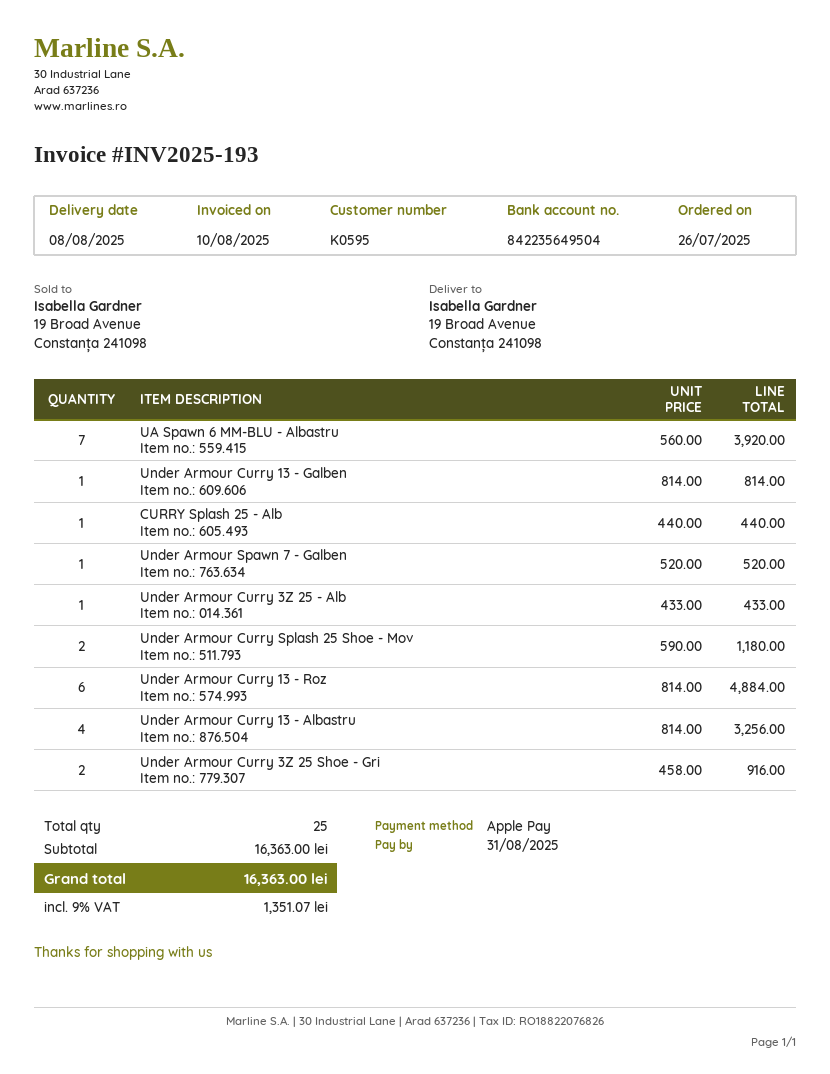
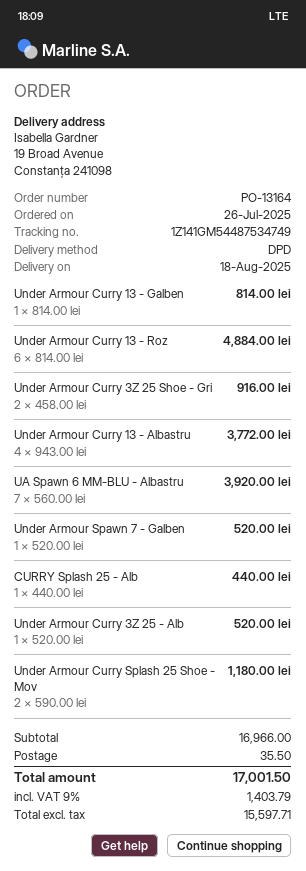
delivery date: 2025-08-08 -> 2025-08-18
Under Armour Curry 3Z 25 - Alb: 1 x 433.00 = 433.00 -> 1 x 520.00 = 520.00
Under Armour Curry 13 - Albastru: 4 x 814.00 = 3256.00 -> 4 x 943.00 = 3772.00
subtotal: 16363.00 -> 16966.00
shipping: none -> 35.50
tax: 9% = 1351.07 -> 9% = 1403.79
total: 16363.00 -> 17001.50

